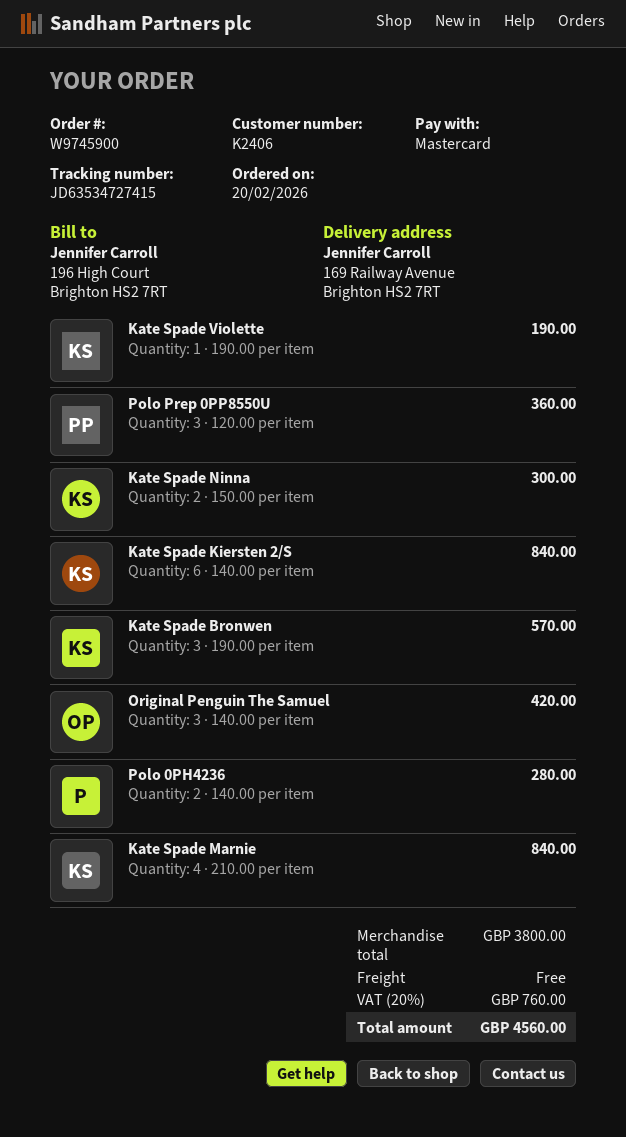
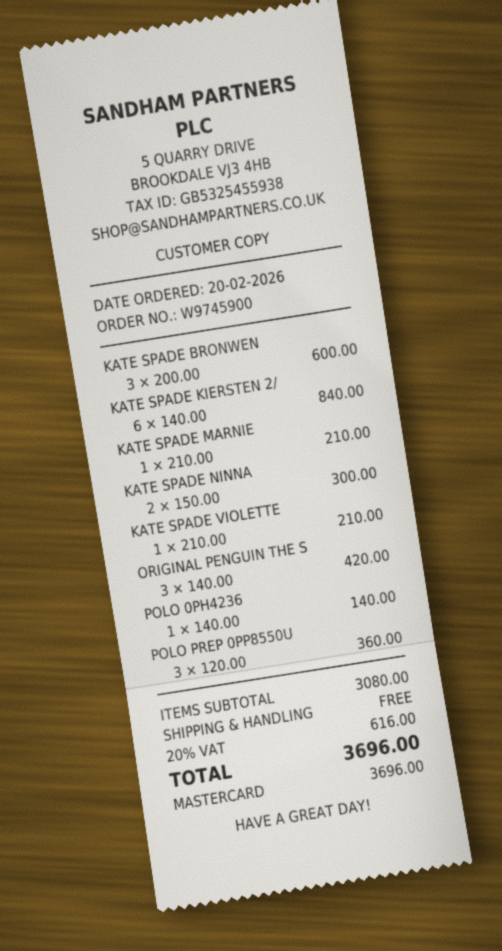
Kate Spade Violette: 1 x 190.00 = 190.00 -> 1 x 210.00 = 210.00
Kate Spade Bronwen: 3 x 190.00 = 570.00 -> 3 x 200.00 = 600.00
Polo 0PH4236: 2 x 140.00 = 280.00 -> 1 x 140.00 = 140.00
Kate Spade Marnie: 4 x 210.00 = 840.00 -> 1 x 210.00 = 210.00
subtotal: 3800.00 -> 3080.00
tax: 20% = 760.00 -> 20% = 616.00
total: 4560.00 -> 3696.00

